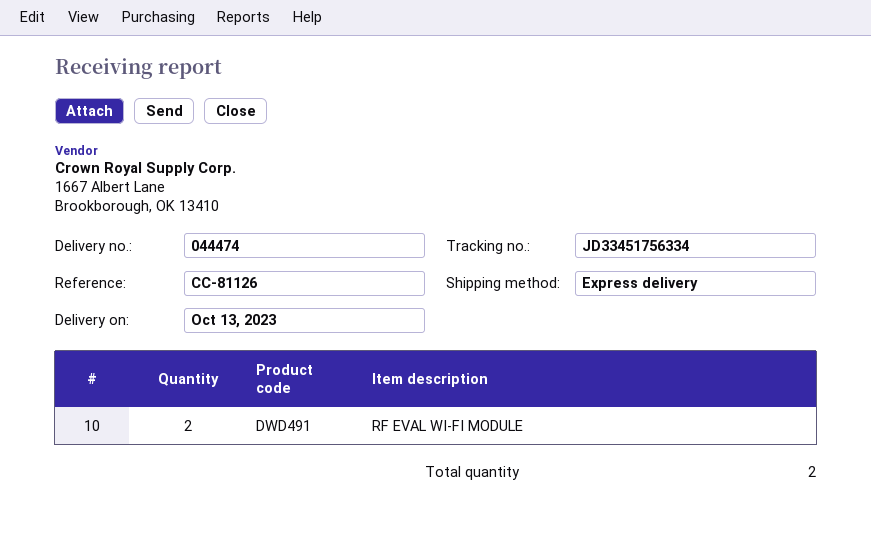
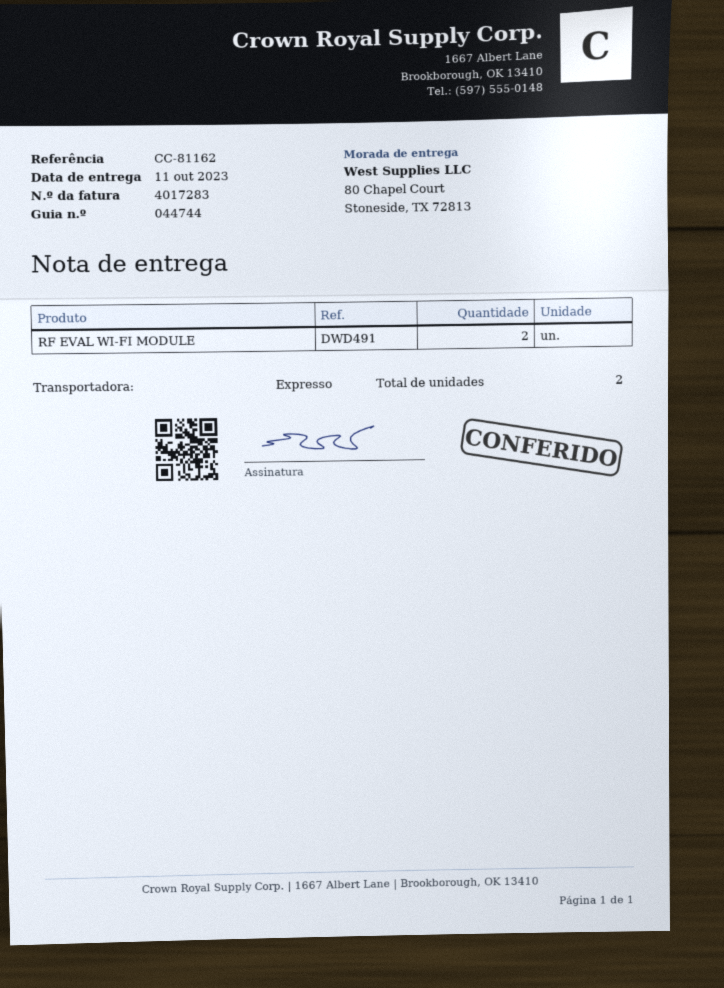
delivery note number: 044474 -> 044744
delivery date: 2023-10-13 -> 2023-10-11
reference: CC-81126 -> CC-81162

